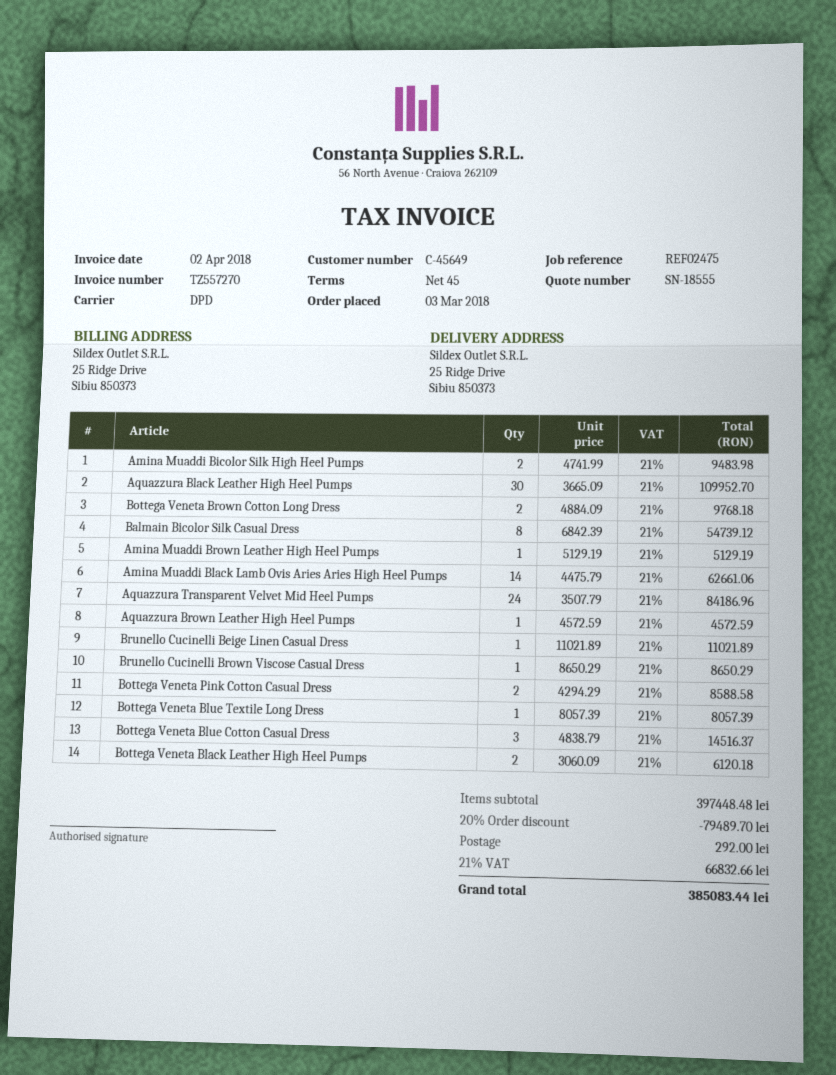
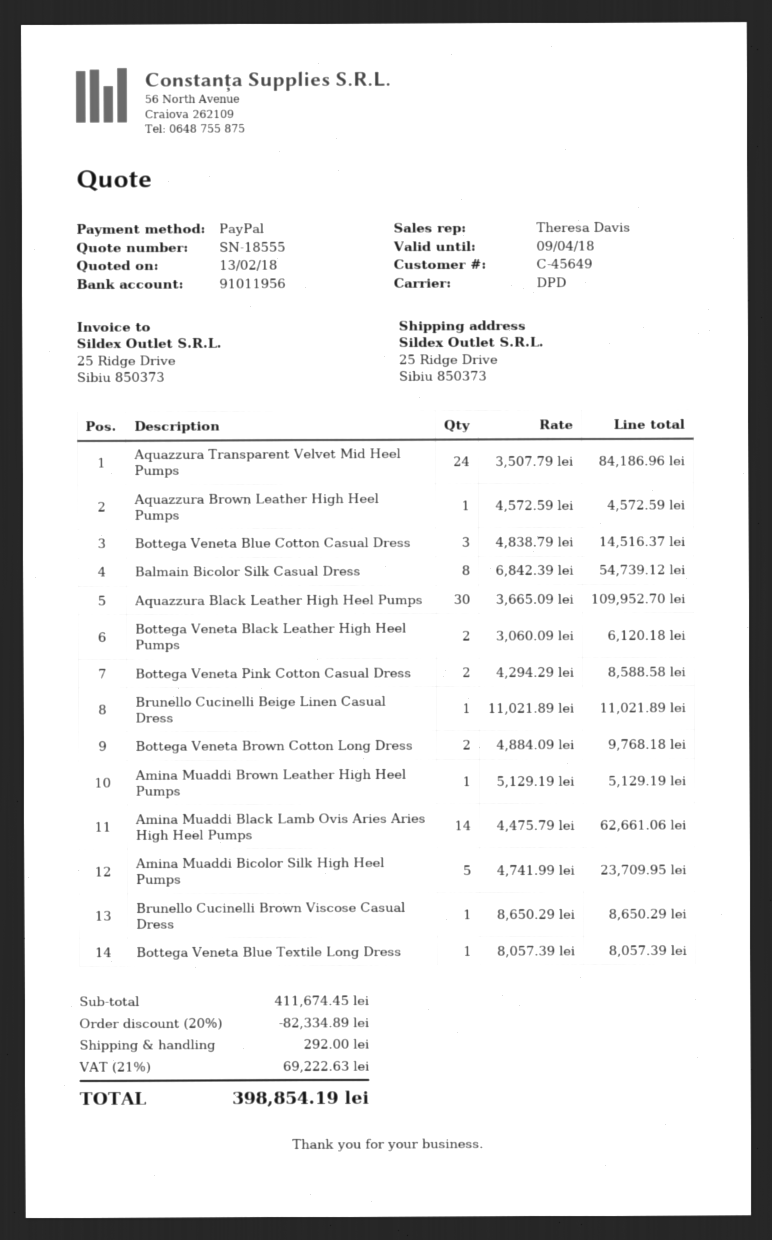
Amina Muaddi Bicolor Silk High Heel Pumps: 2 x 4741.99 = 9483.98 -> 5 x 4741.99 = 23709.95
subtotal: 397448.48 -> 411674.45
discount: 20% = 79489.70 -> 20% = 82334.89
tax: 21% = 66832.66 -> 21% = 69222.63
total: 385083.44 -> 398854.19

